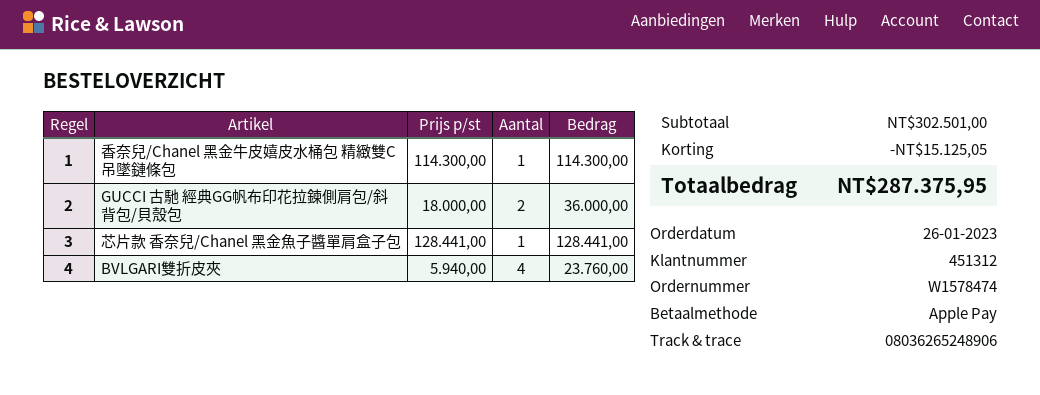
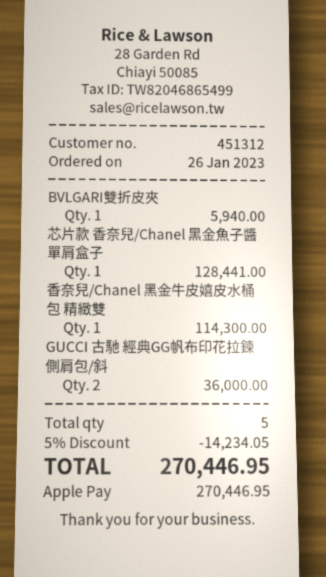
BVLGARI雙折皮夾: 4 for 23760.00 -> 1 for 5940.00
discount: 15125.05 -> 14234.05
total: 287375.95 -> 270446.95

